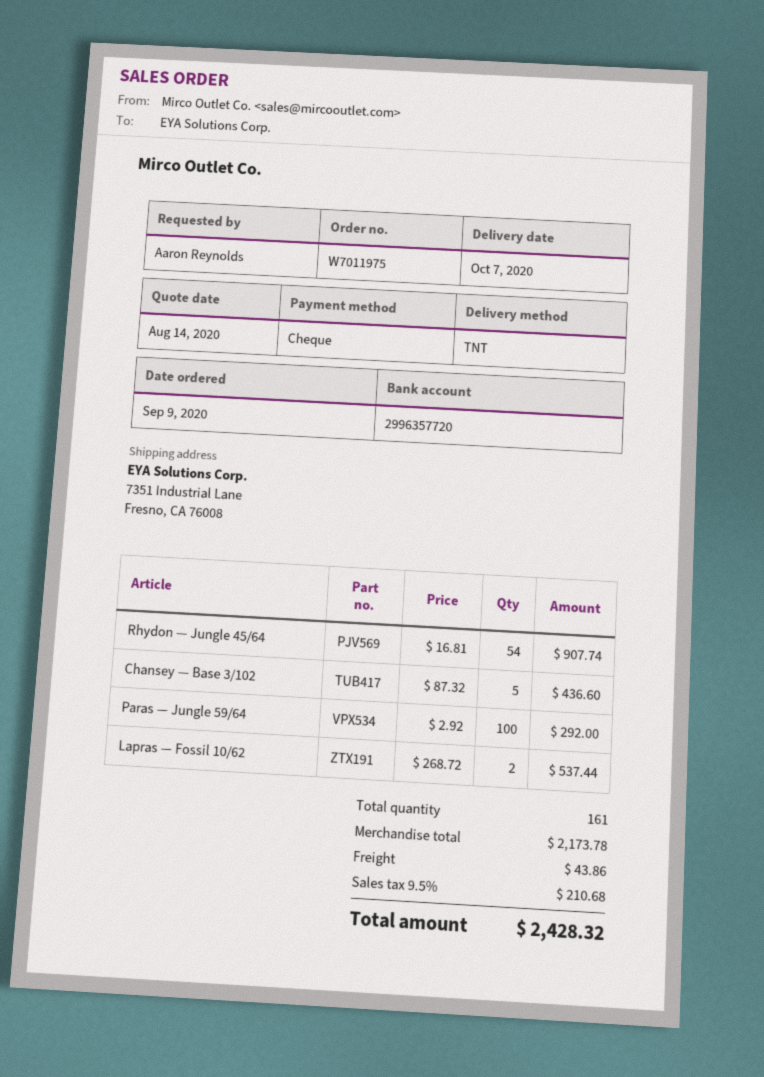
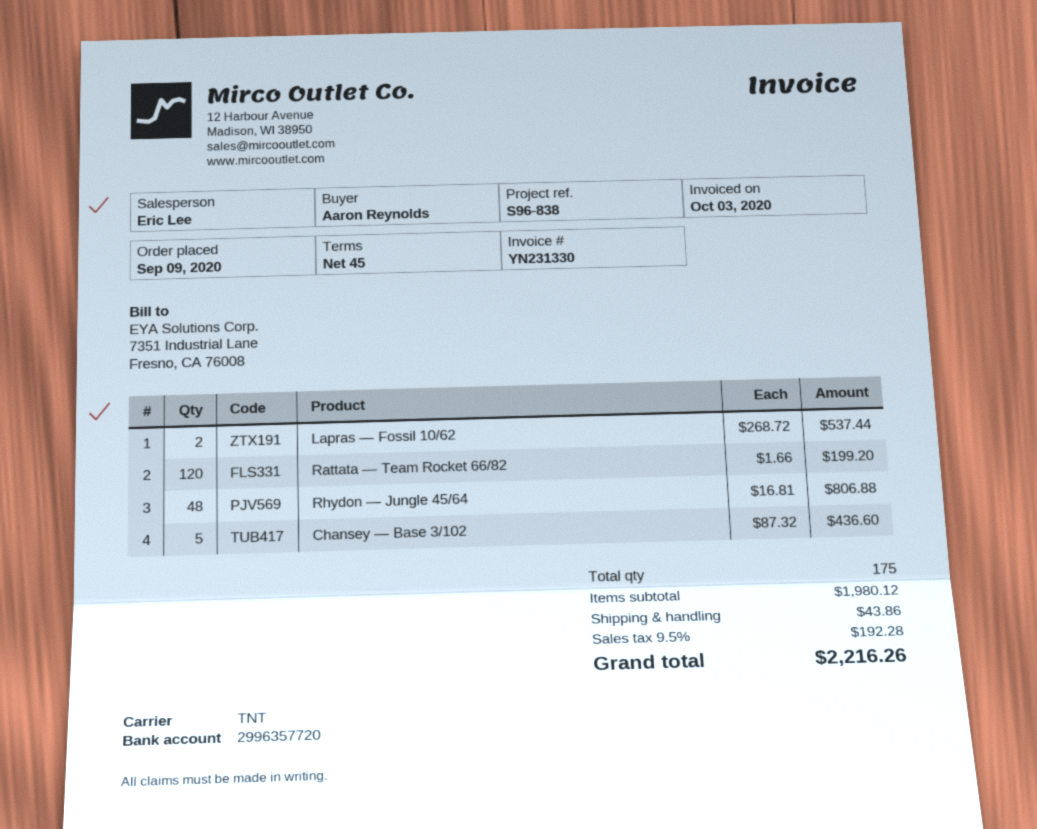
Rhydon — Jungle 45/64: 54 x 16.81 = 907.74 -> 48 x 16.81 = 806.88
Paras — Jungle 59/64: 100 x 2.92 = 292.00 -> none
Rattata — Team Rocket 66/82: none -> 120 x 1.66 = 199.20
total quantity: 161 -> 175
subtotal: 2173.78 -> 1980.12
tax: 9.5% = 210.68 -> 9.5% = 192.28
total: 2428.32 -> 2216.26

